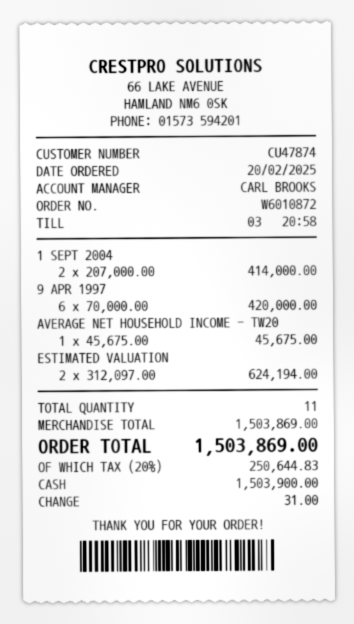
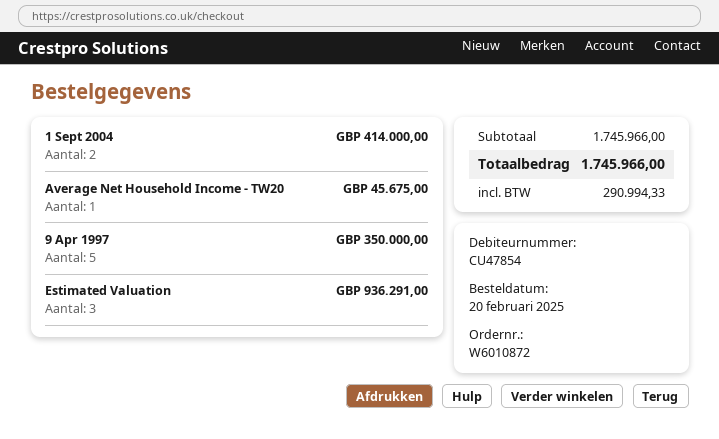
customer number: CU47874 -> CU47854
9 APR 1997: 6 for 420000.00 -> 5 for 350000.00
ESTIMATED VALUATION: 2 for 624194.00 -> 3 for 936291.00
subtotal: 1503869.00 -> 1745966.00
tax: 250644.83 -> 290994.33
total: 1503869.00 -> 1745966.00

